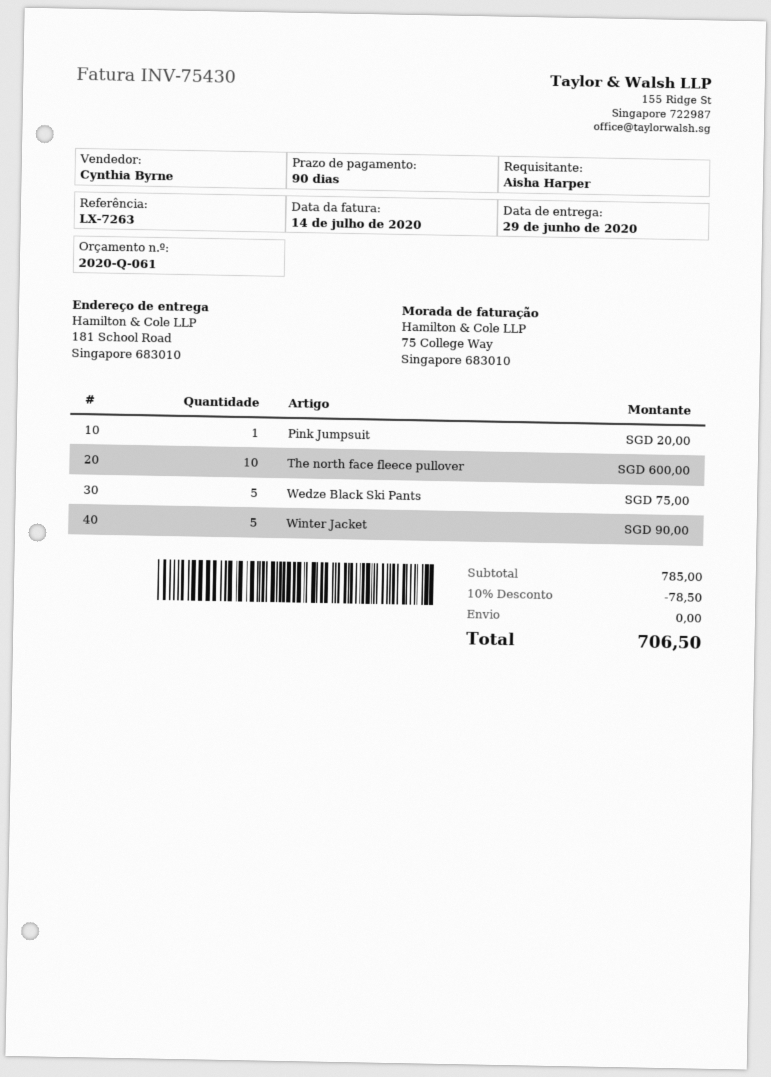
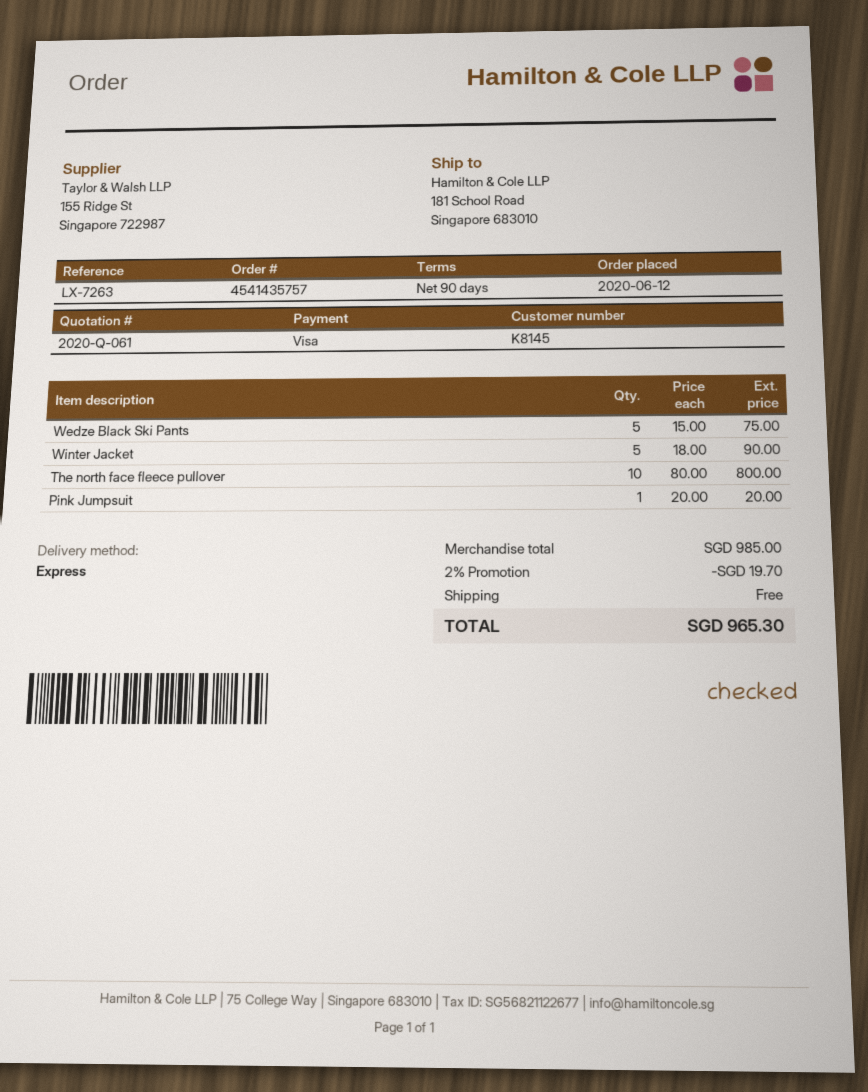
The north face fleece pullover: 10 for 600.00 -> 10 for 800.00
subtotal: 785.00 -> 985.00
discount: 10% = 78.50 -> 2% = 19.70
total: 706.50 -> 965.30

